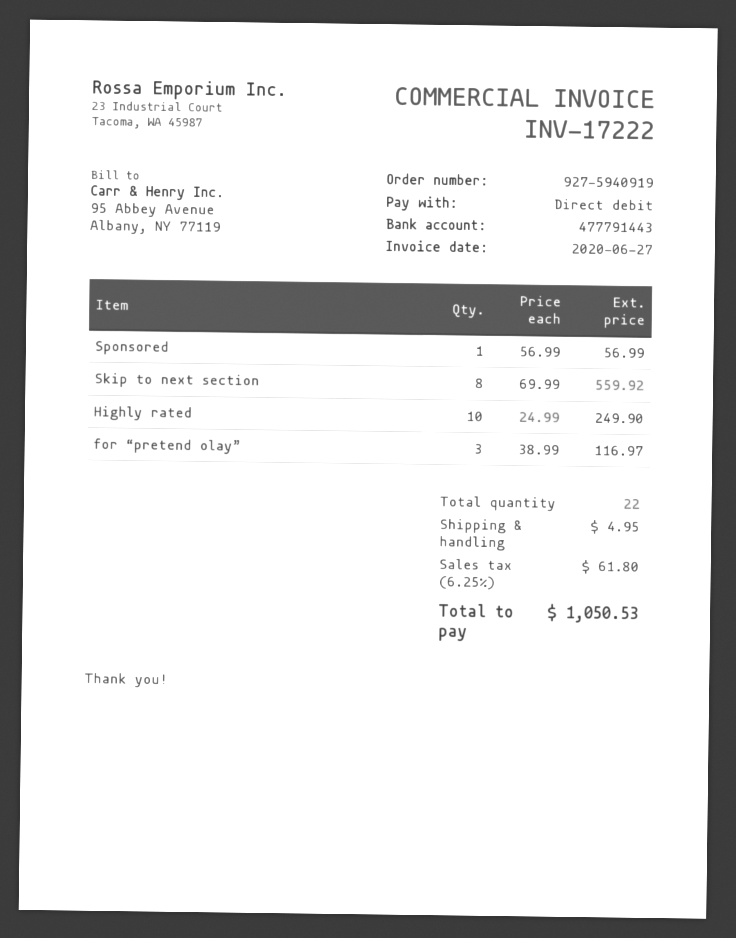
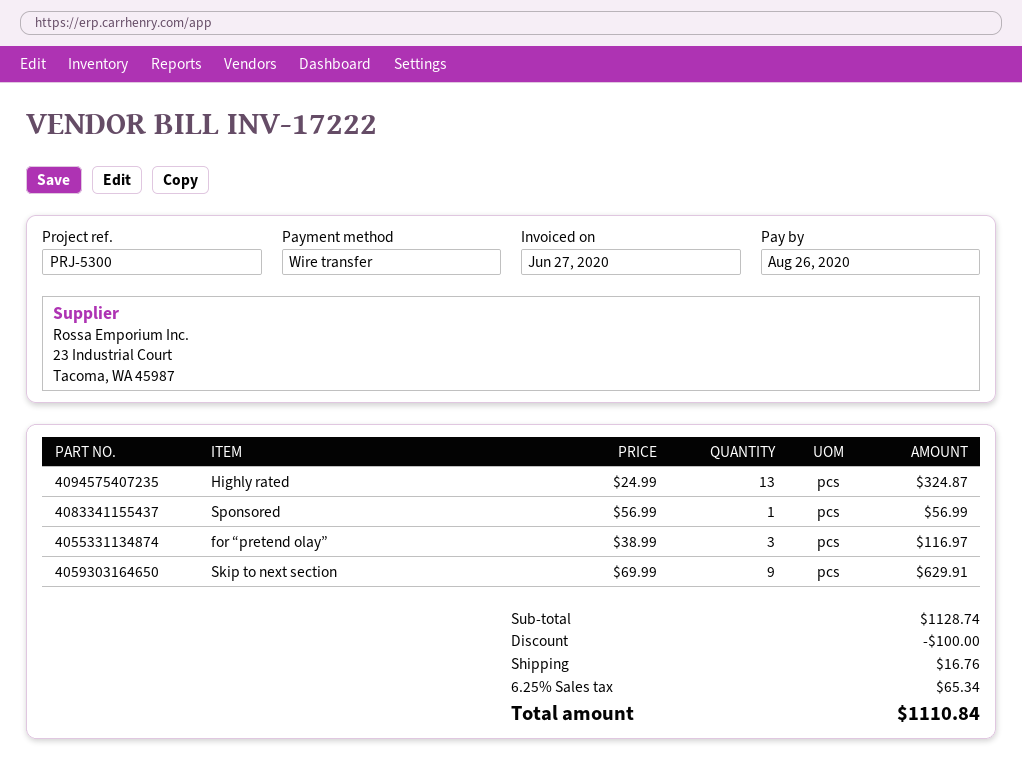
payment method: direct debit -> bank transfer
Skip to next section: 8 x 69.99 = 559.92 -> 9 x 69.99 = 629.91
Highly rated: 10 x 24.99 = 249.90 -> 13 x 24.99 = 324.87
discount: none -> 100.00
shipping: 4.95 -> 16.76
tax: 6.25% = 61.80 -> 6.25% = 65.34
total: 1050.53 -> 1110.84

